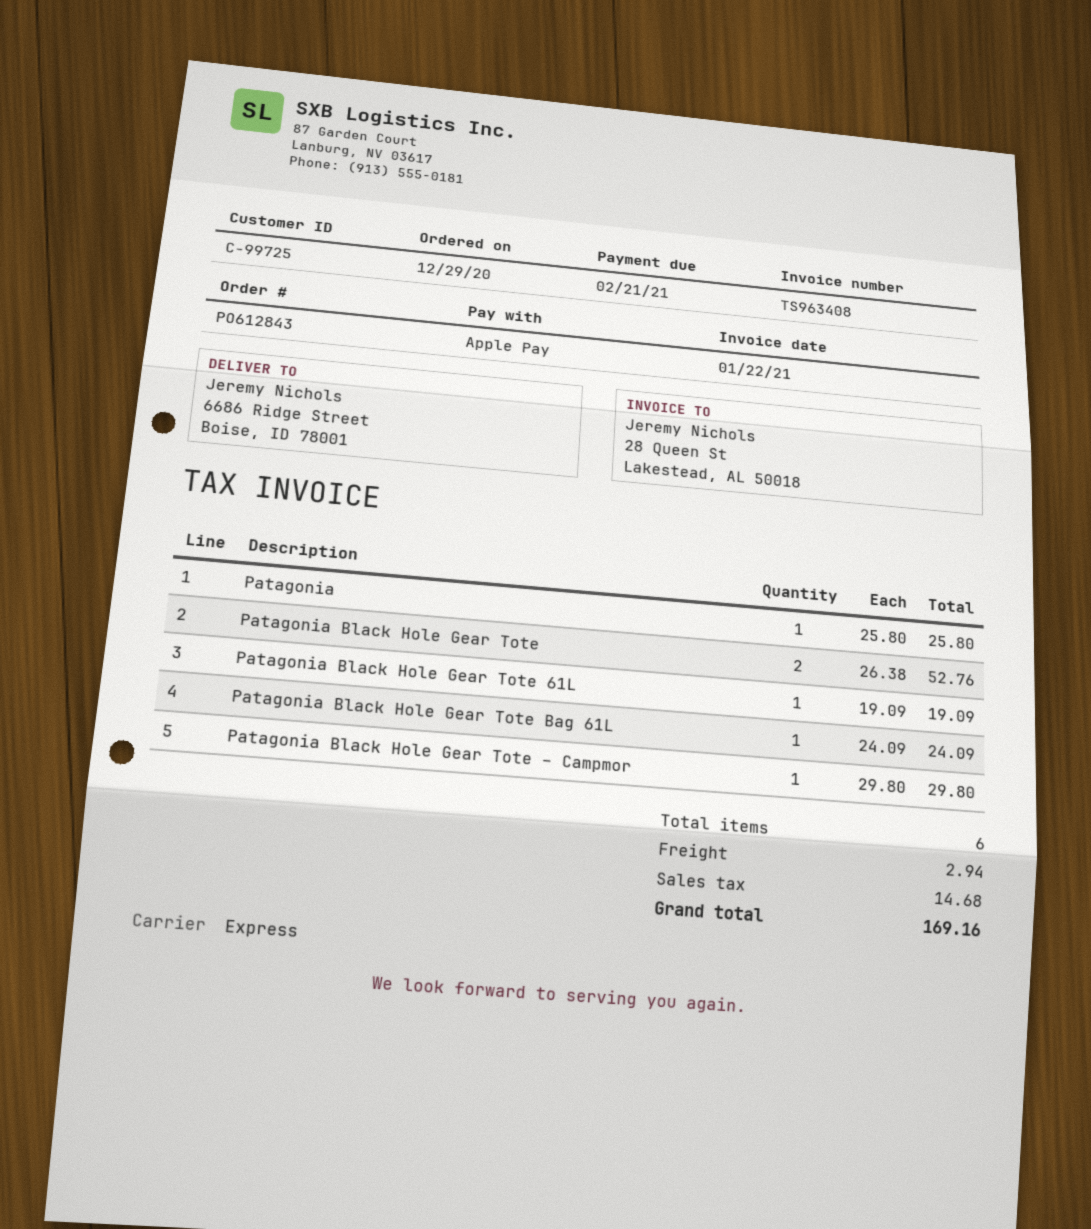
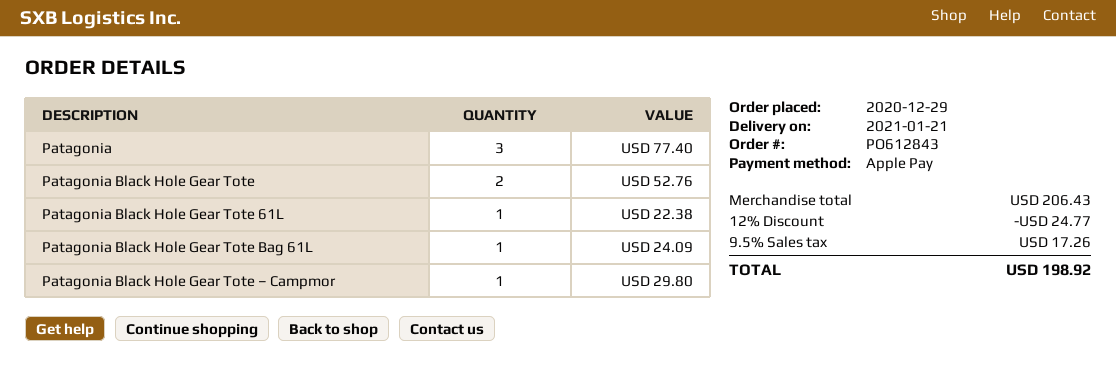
Patagonia: 1 for 25.80 -> 3 for 77.40
Patagonia Black Hole Gear Tote 61L: 1 for 19.09 -> 1 for 22.38
discount: none -> 12% = 24.77
shipping: 2.94 -> none
tax: 14.68 -> 17.26
total: 169.16 -> 198.92

